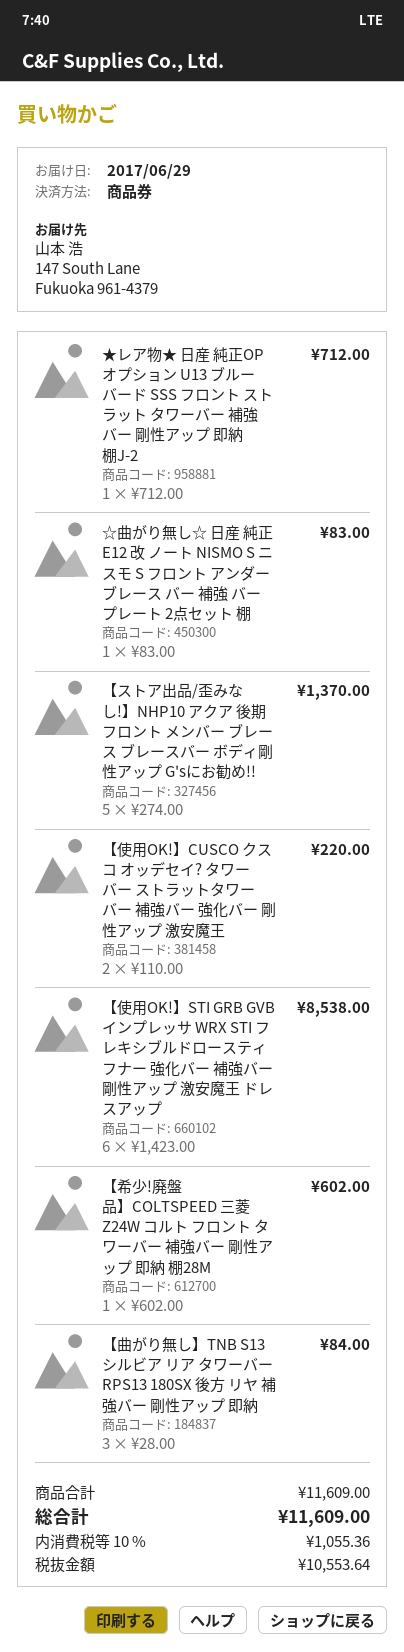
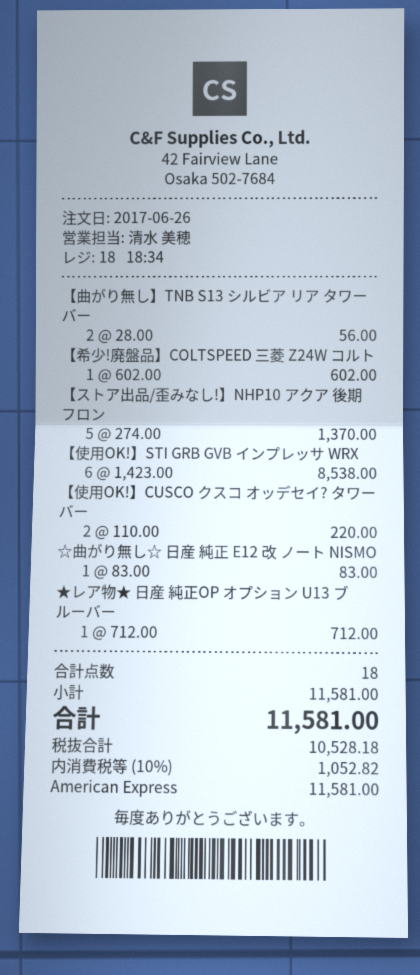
payment method: gift card -> American Express
【曲がり無し】TNB S13 シルビア リア タワーバー RPS13 180SX 後方 リヤ 補強バー 剛性アップ 即納: 3 x 28.00 = 84.00 -> 2 x 28.00 = 56.00
subtotal: 11609.00 -> 11581.00
net: 10553.64 -> 10528.18
tax: 10% = 1055.36 -> 10% = 1052.82
total: 11609.00 -> 11581.00

